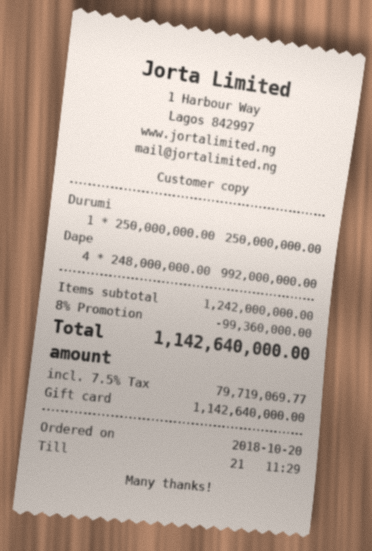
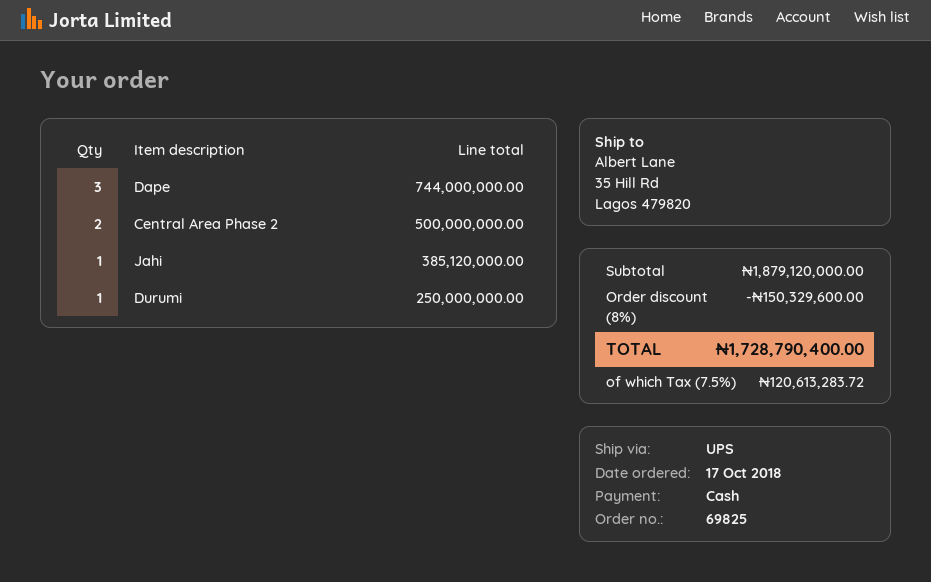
order date: 2018-10-20 -> 2018-10-17
payment method: gift card -> cash
Dape: 4 for 992000000.00 -> 3 for 744000000.00
Central Area Phase 2: none -> 2 for 500000000.00
Jahi: none -> 1 for 385120000.00
subtotal: 1242000000.00 -> 1879120000.00
discount: 8% = 99360000.00 -> 8% = 150329600.00
tax: 7.5% = 79719069.77 -> 7.5% = 120613283.72
total: 1142640000.00 -> 1728790400.00

